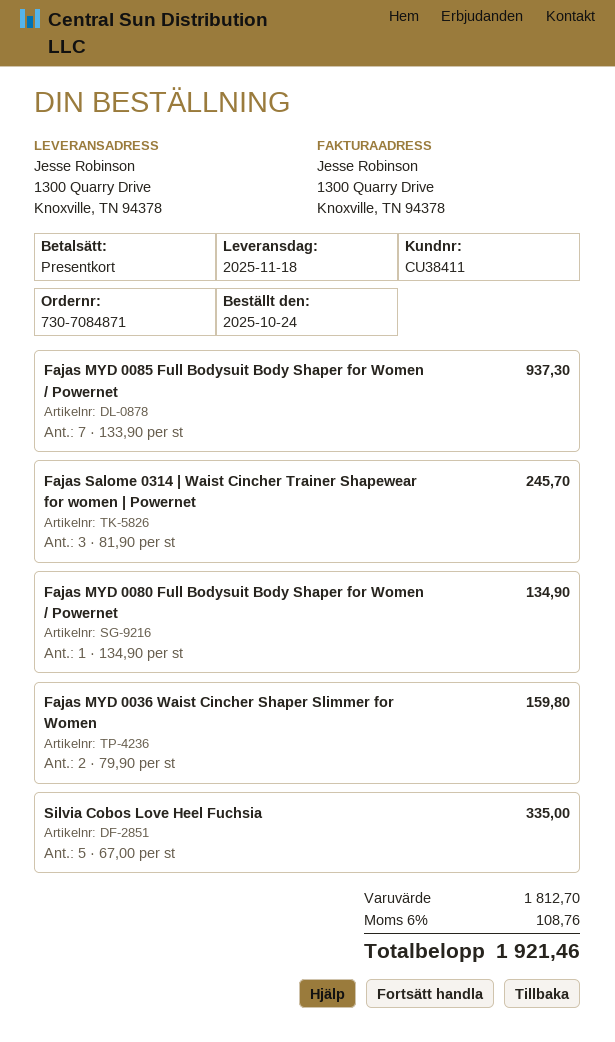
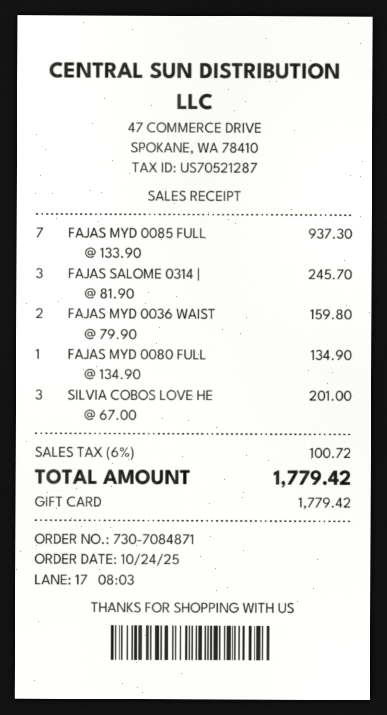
Silvia Cobos Love Heel Fuchsia: 5 x 67.00 = 335.00 -> 3 x 67.00 = 201.00
tax: 6% = 108.76 -> 6% = 100.72
total: 1921.46 -> 1779.42

